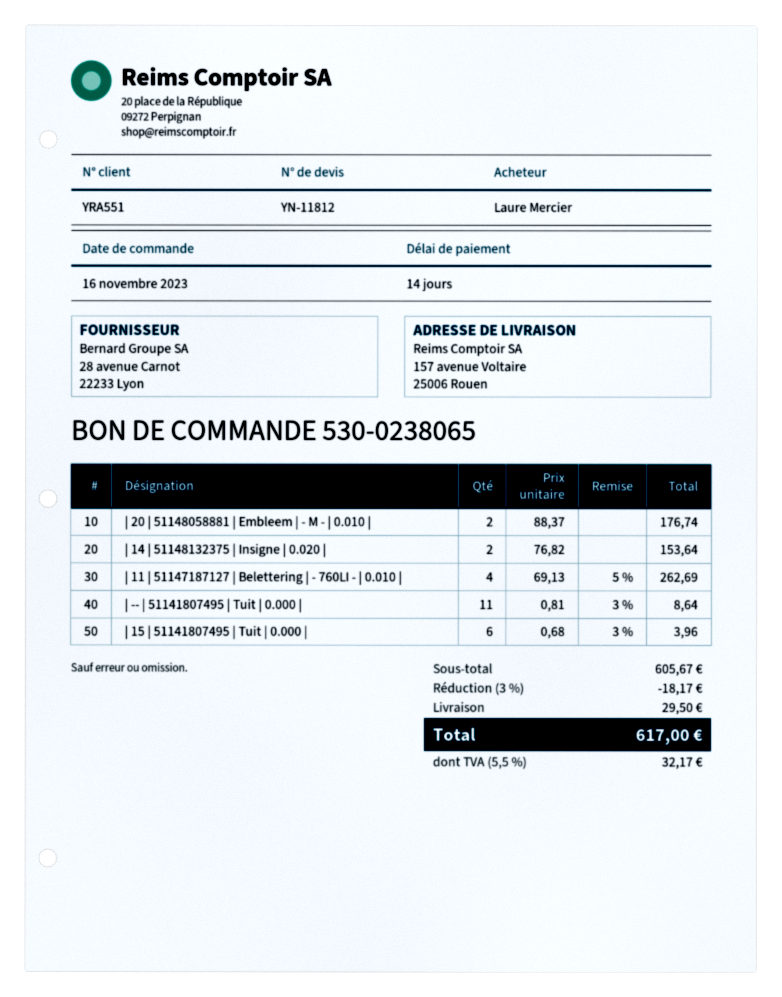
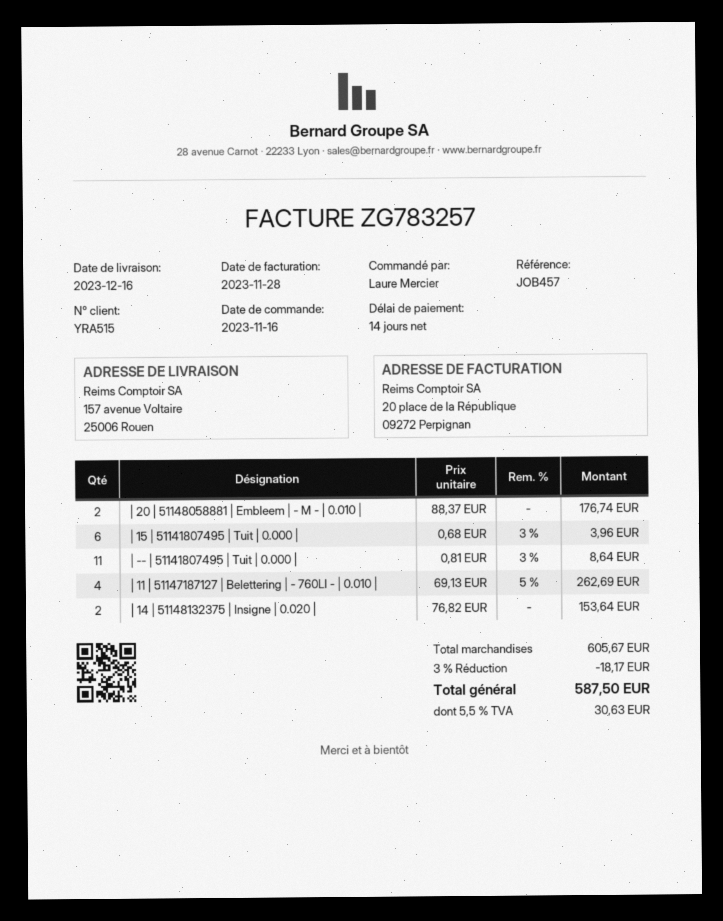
customer number: YRA551 -> YRA515
shipping: 29.50 -> none
tax: 5.5% = 32.17 -> 5.5% = 30.63
total: 617.00 -> 587.50

